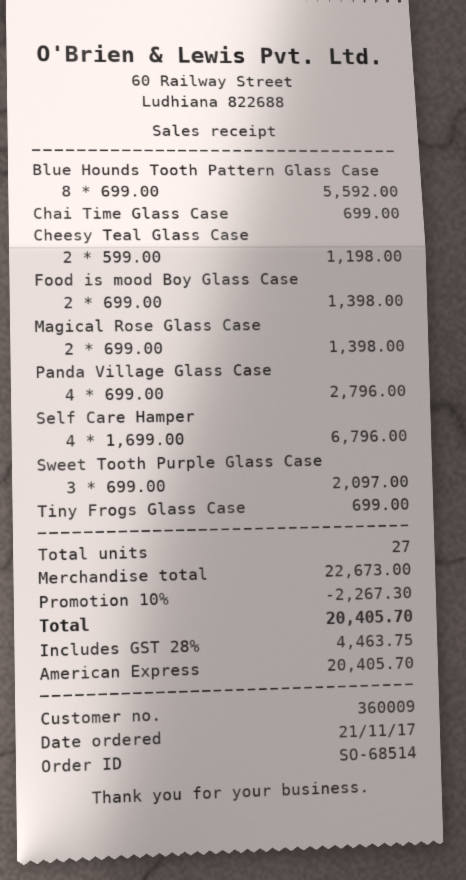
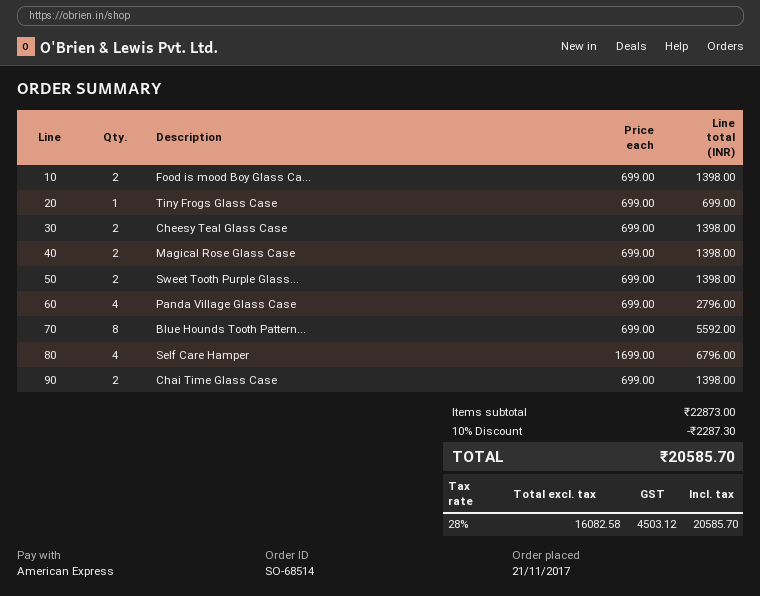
Chai Time Glass Case: 1 x 699.00 = 699.00 -> 2 x 699.00 = 1398.00
Cheesy Teal Glass Case: 2 x 599.00 = 1198.00 -> 2 x 699.00 = 1398.00
Sweet Tooth Purple Glass Case: 3 x 699.00 = 2097.00 -> 2 x 699.00 = 1398.00
subtotal: 22673.00 -> 22873.00
discount: 10% = 2267.30 -> 10% = 2287.30
tax: 28% = 4463.75 -> 28% = 4503.12
total: 20405.70 -> 20585.70

